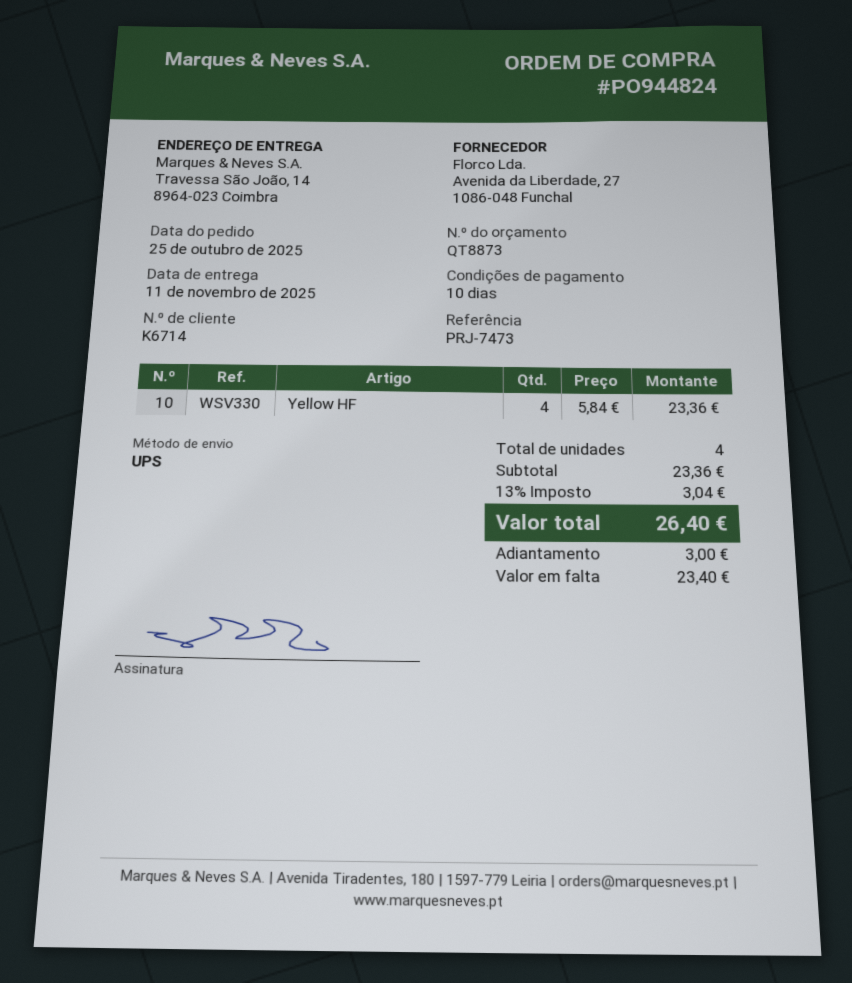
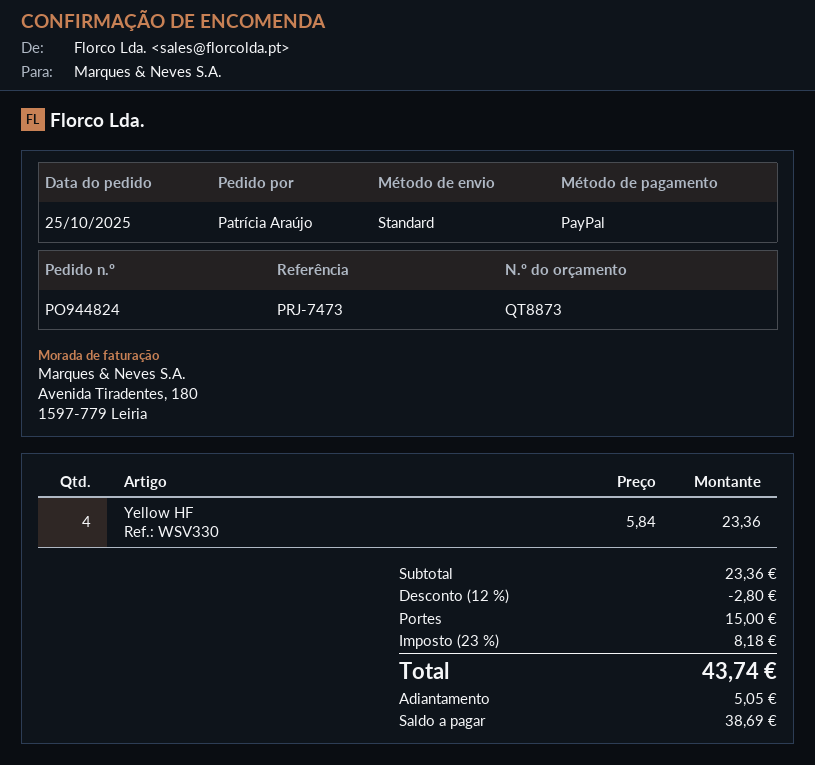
shipping method: UPS -> standard
discount: none -> 12% = 2.80
shipping: none -> 15.00
tax: 13% = 3.04 -> 23% = 8.18
total: 26.40 -> 43.74
deposit: 3.00 -> 5.05
balance: 23.40 -> 38.69

